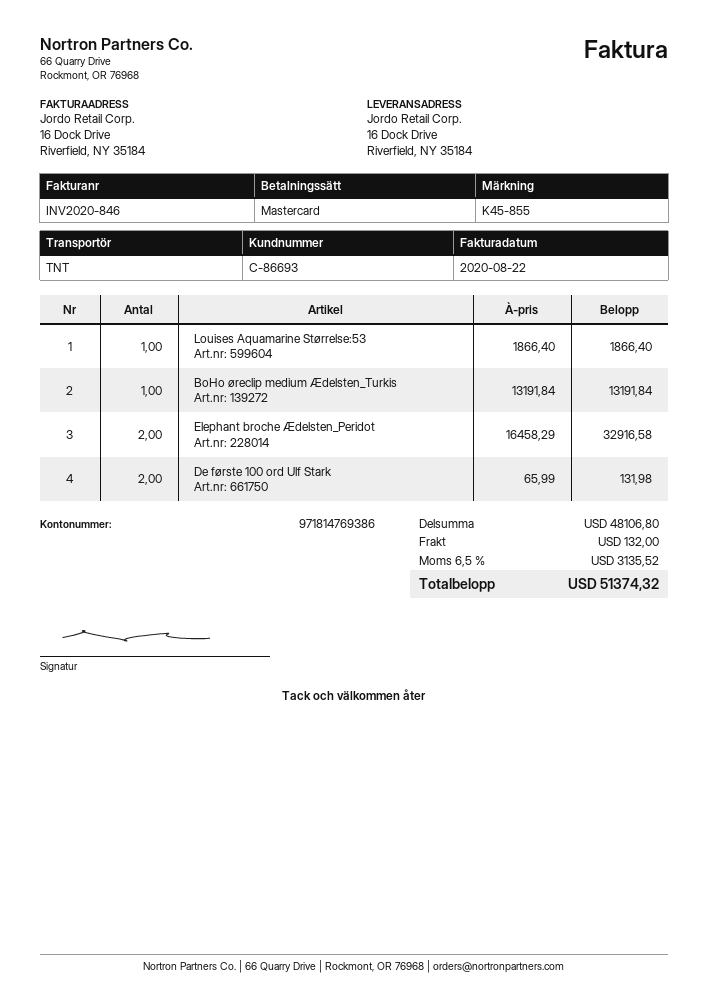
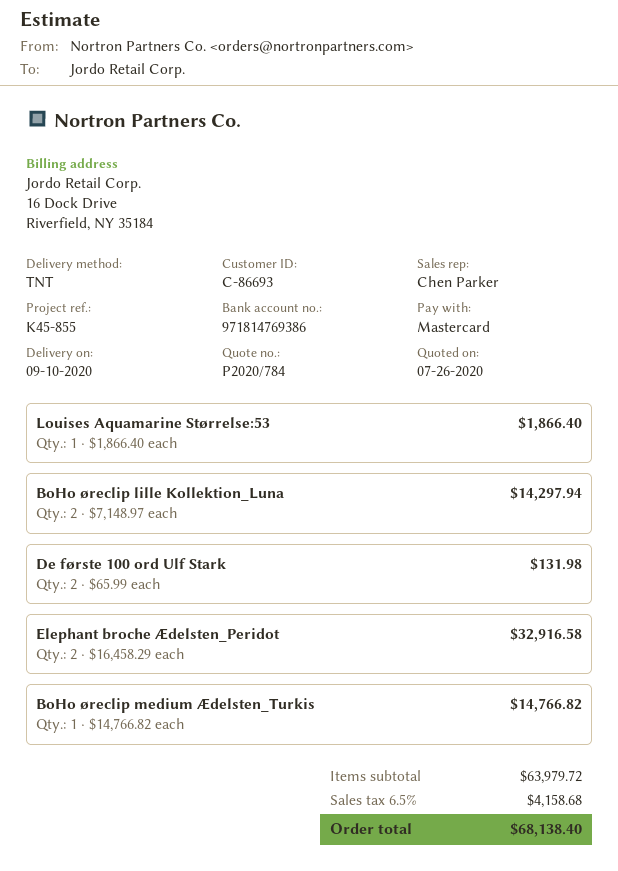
BoHo øreclip medium Ædelsten_Turkis: 1 x 13191.84 = 13191.84 -> 1 x 14766.82 = 14766.82
BoHo øreclip lille Kollektion_Luna: none -> 2 x 7148.97 = 14297.94
subtotal: 48106.80 -> 63979.72
shipping: 132.00 -> none
tax: 6.5% = 3135.52 -> 6.5% = 4158.68
total: 51374.32 -> 68138.40

